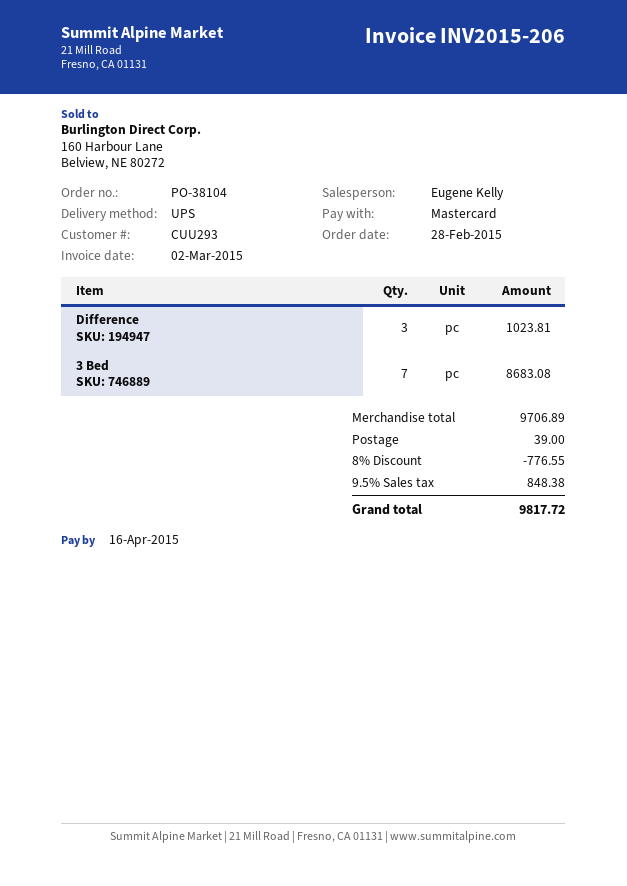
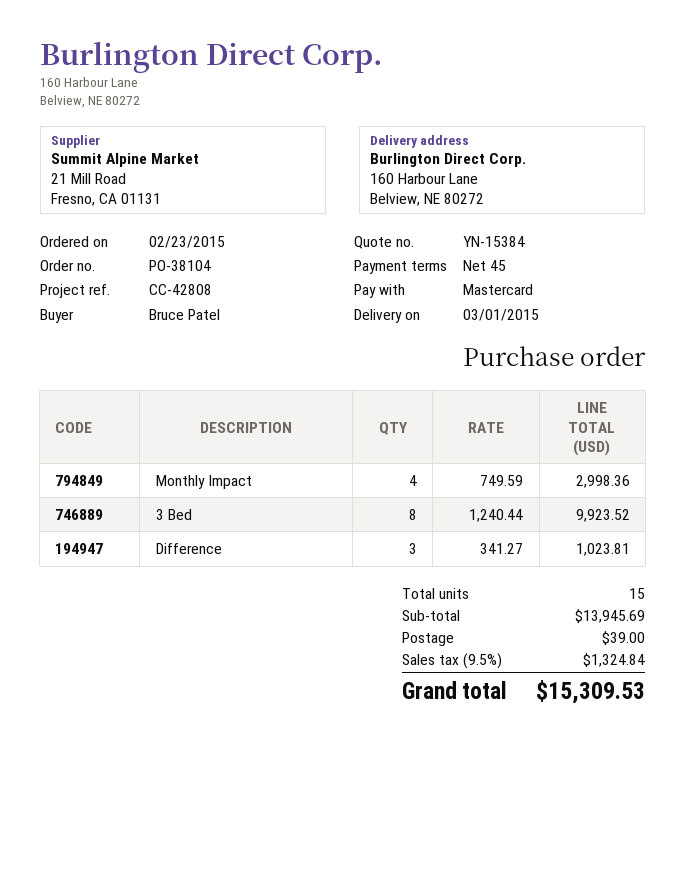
order date: 2015-02-28 -> 2015-02-23
3 Bed: 7 for 8683.08 -> 8 for 9923.52
Monthly Impact: none -> 4 for 2998.36
subtotal: 9706.89 -> 13945.69
discount: 8% = 776.55 -> none
tax: 9.5% = 848.38 -> 9.5% = 1324.84
total: 9817.72 -> 15309.53

